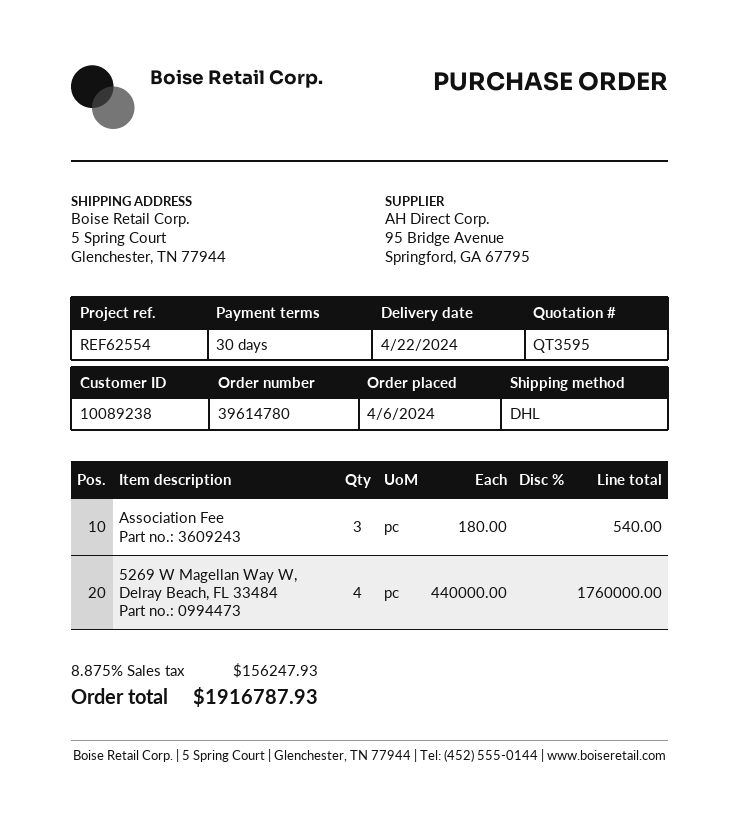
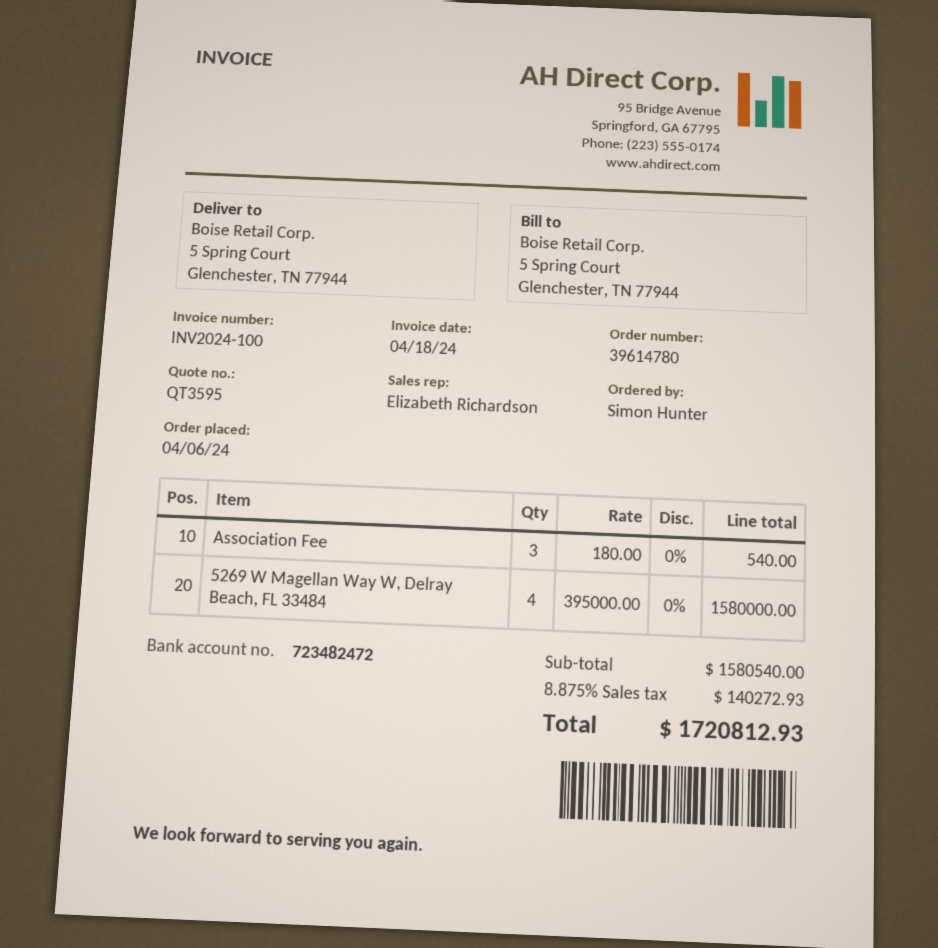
5269 W Magellan Way W, Delray Beach, FL 33484: 4 x 440000.00 = 1760000.00 -> 4 x 395000.00 = 1580000.00
tax: 8.875% = 156247.93 -> 8.875% = 140272.93
total: 1916787.93 -> 1720812.93

